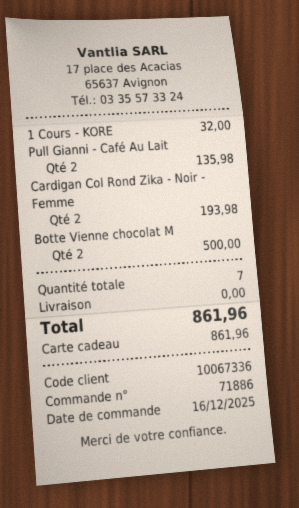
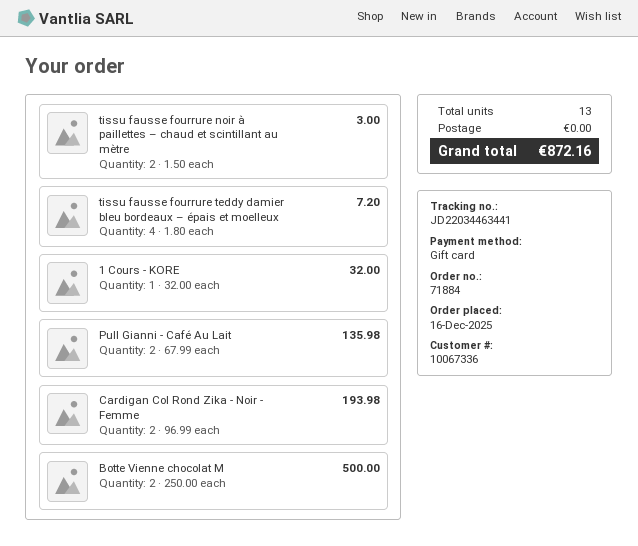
order number: 71886 -> 71884
tissu fausse fourrure noir à paillettes – chaud et scintillant au mètre: none -> 2 for 3.00
tissu fausse fourrure teddy damier bleu bordeaux – épais et moelleux: none -> 4 for 7.20
total quantity: 7 -> 13
total: 861.96 -> 872.16

